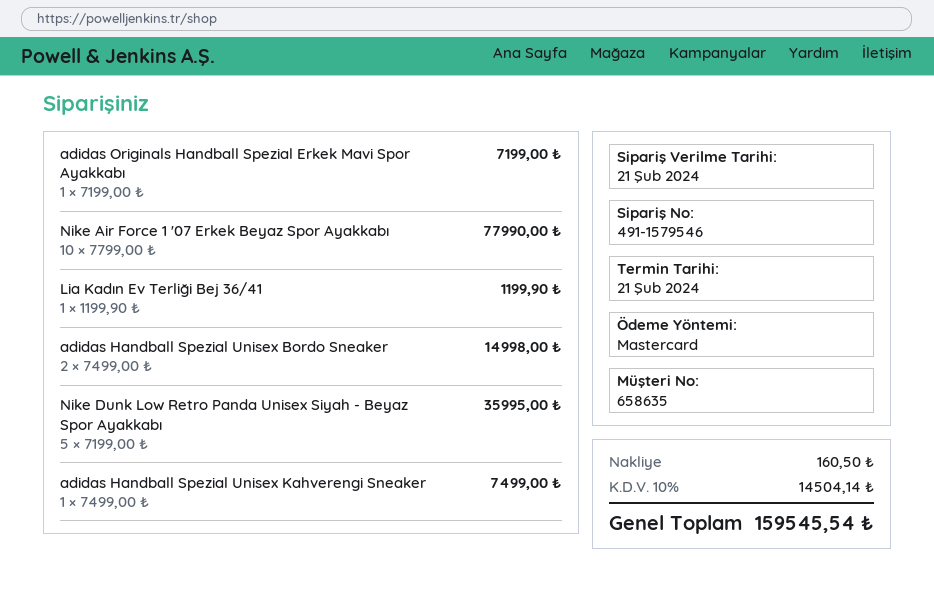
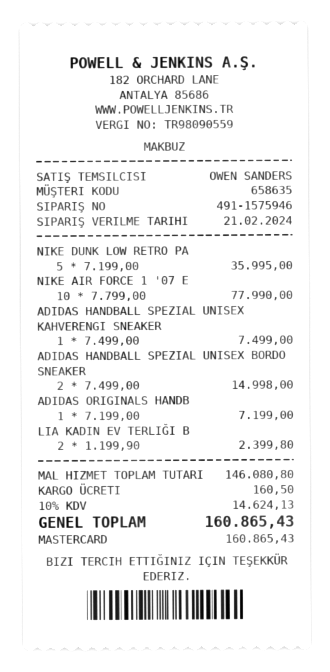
order number: 491-1579546 -> 491-1575946
Lia Kadın Ev Terliği Bej 36/41: 1 x 1199.90 = 1199.90 -> 2 x 1199.90 = 2399.80
tax: 10% = 14504.14 -> 10% = 14624.13
total: 159545.54 -> 160865.43

